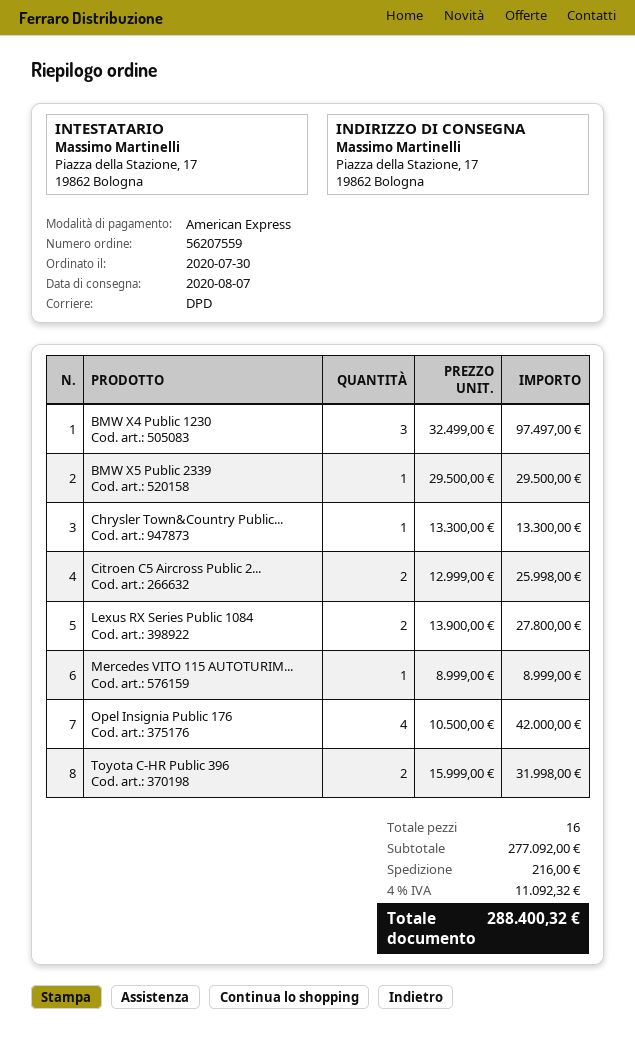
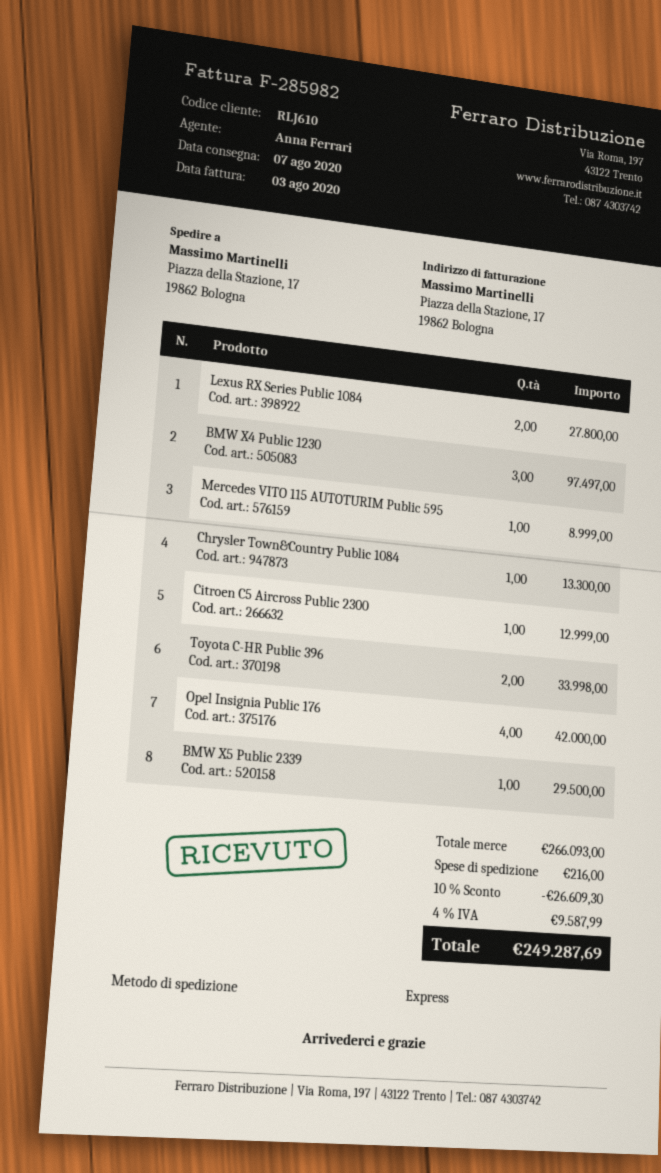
shipping method: DPD -> express
Citroen C5 Aircross Public 2...: 2 for 25998.00 -> 1 for 12999.00
Toyota C-HR Public 396: 2 for 31998.00 -> 2 for 33998.00
subtotal: 277092.00 -> 266093.00
discount: none -> 10% = 26609.30
tax: 4% = 11092.32 -> 4% = 9587.99
total: 288400.32 -> 249287.69

